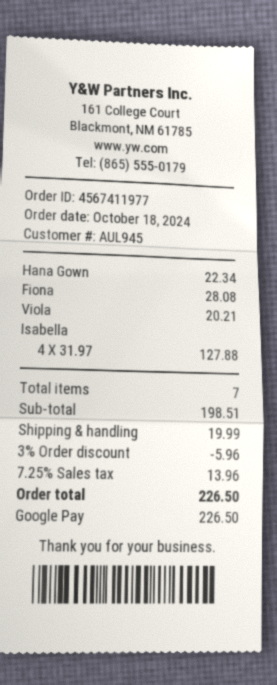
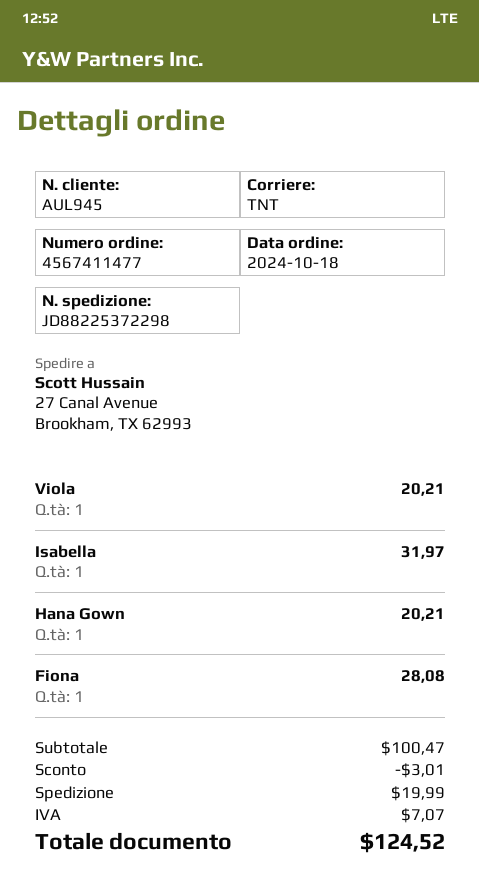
order number: 4567411977 -> 4567411477
Hana Gown: 1 for 22.34 -> 1 for 20.21
Isabella: 4 for 127.88 -> 1 for 31.97
subtotal: 198.51 -> 100.47
discount: 5.96 -> 3.01
tax: 13.96 -> 7.07
total: 226.50 -> 124.52

